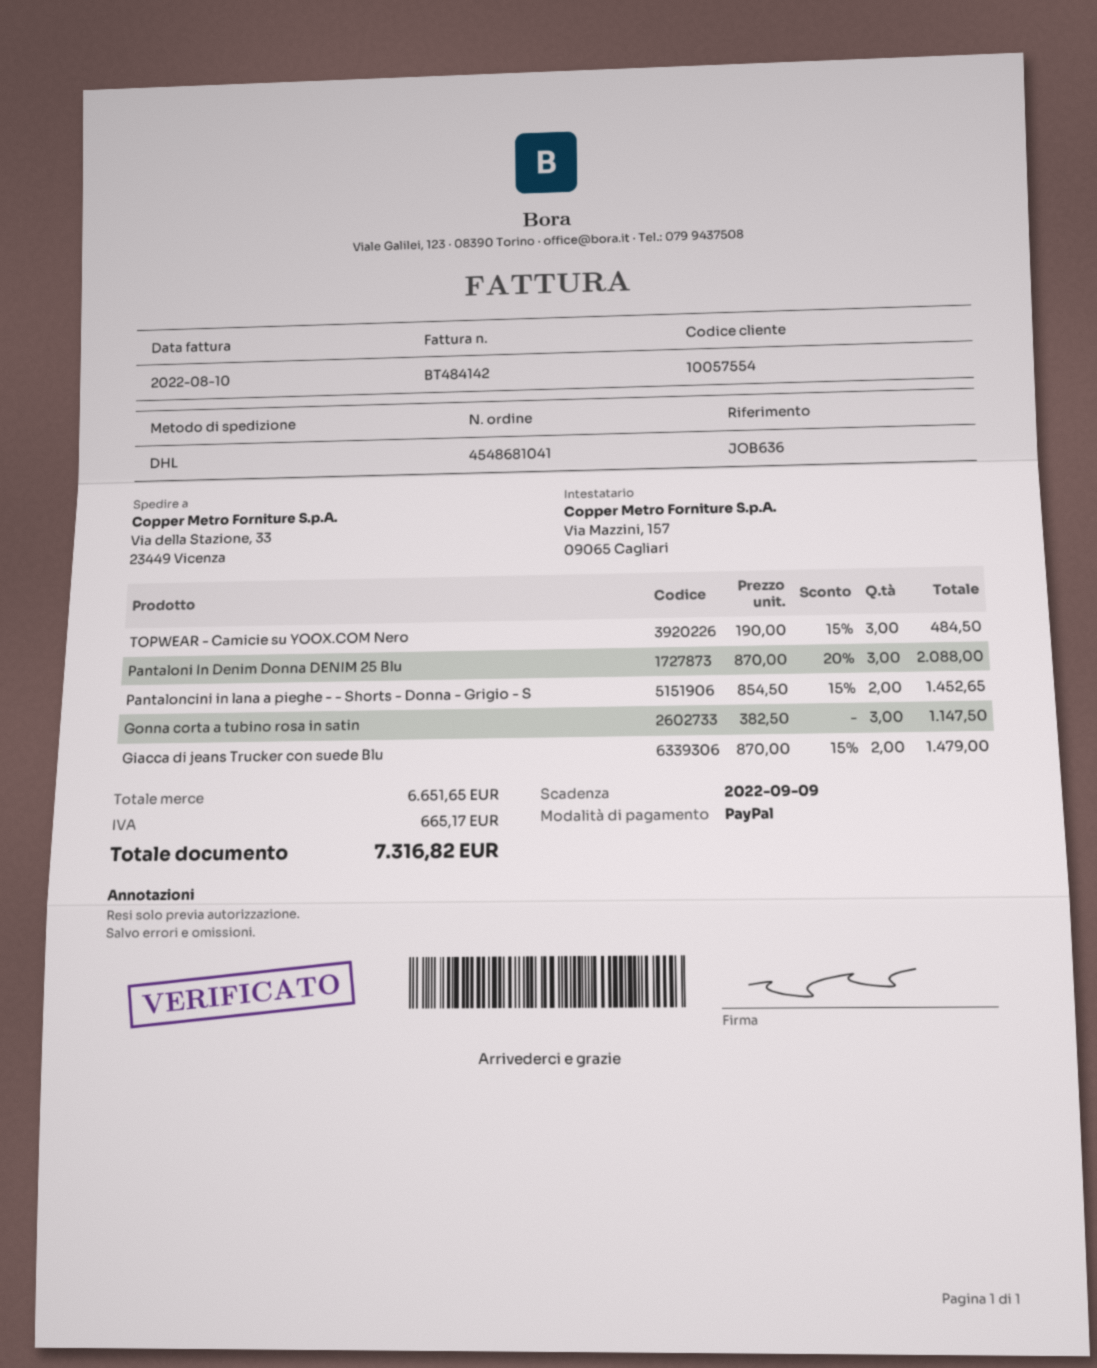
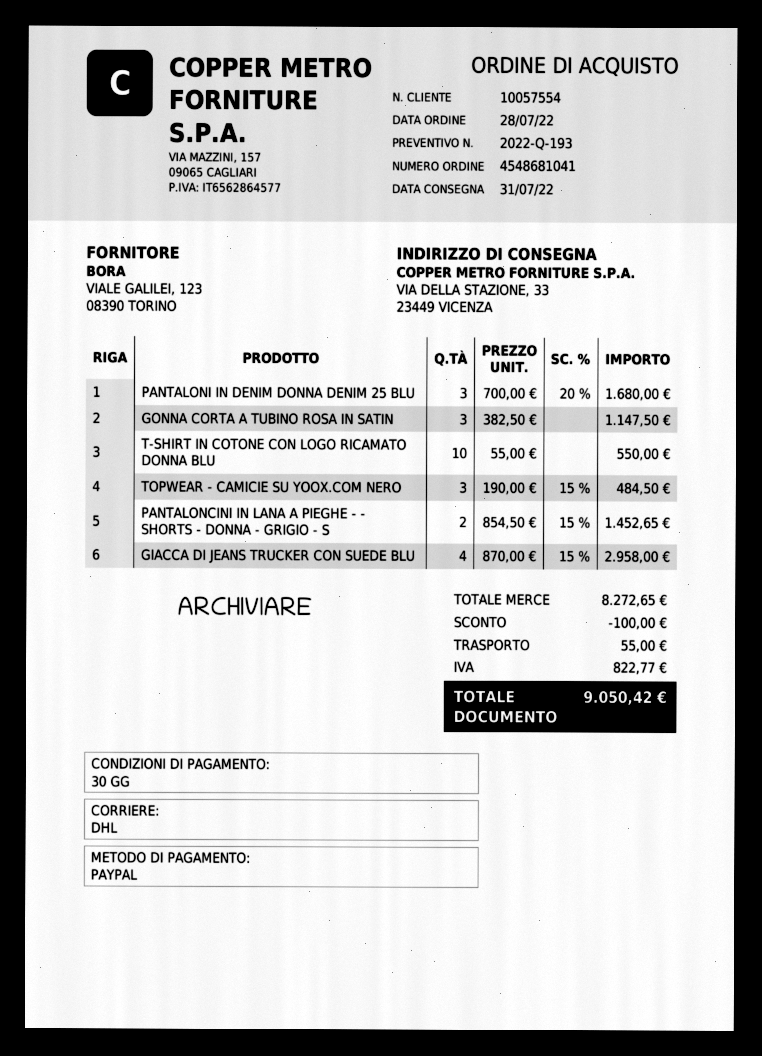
Pantaloni In Denim Donna DENIM 25 Blu: 3 x 870.00 - 20% = 2088.00 -> 3 x 700.00 - 20% = 1680.00
Giacca di jeans Trucker con suede Blu: 2 x 870.00 - 15% = 1479.00 -> 4 x 870.00 - 15% = 2958.00
T-SHIRT IN COTONE CON LOGO RICAMATO DONNA BLU: none -> 10 x 55.00 = 550.00
subtotal: 6651.65 -> 8272.65
discount: none -> 100.00
shipping: none -> 55.00
tax: 665.17 -> 822.77
total: 7316.82 -> 9050.42

